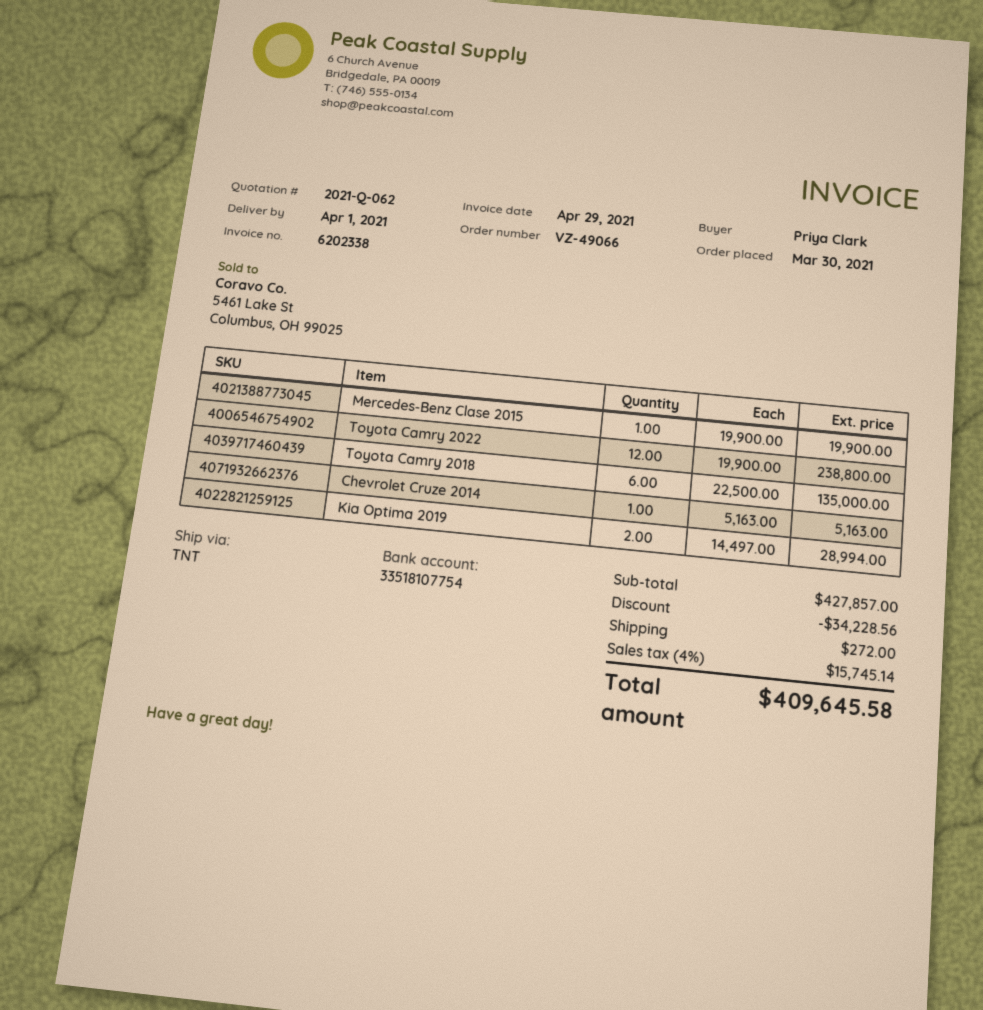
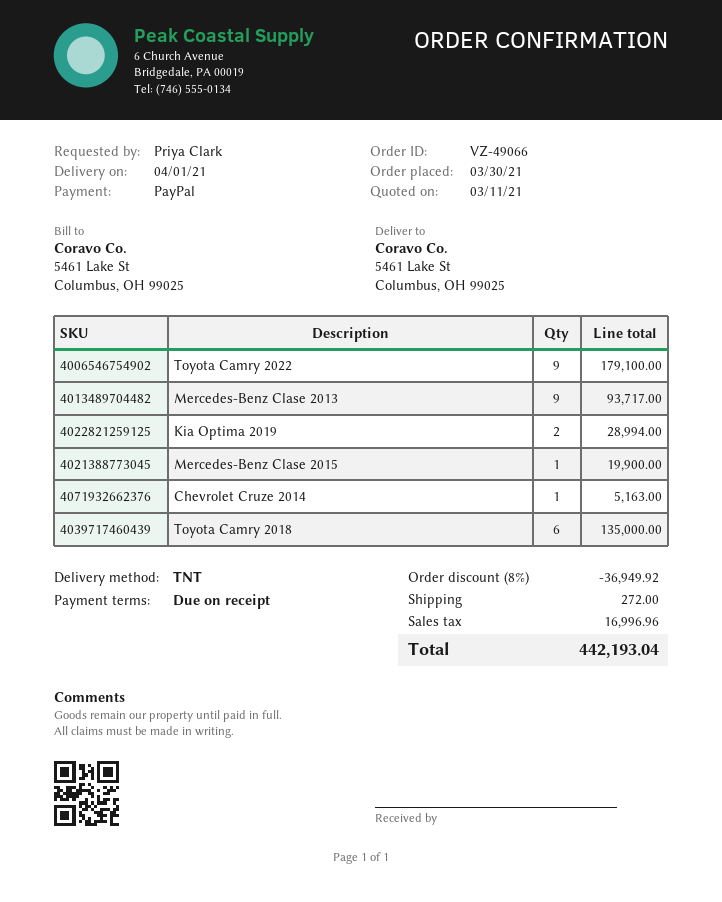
Toyota Camry 2022: 12 for 238800.00 -> 9 for 179100.00
Mercedes-Benz Clase 2013: none -> 9 for 93717.00
discount: 34228.56 -> 36949.92
tax: 15745.14 -> 16996.96
total: 409645.58 -> 442193.04

